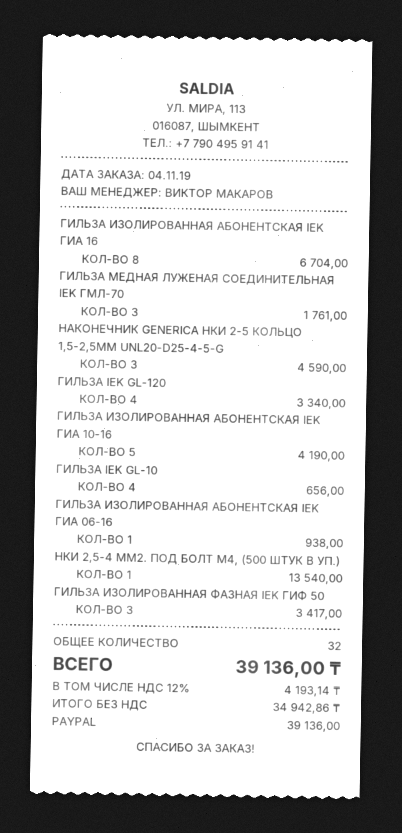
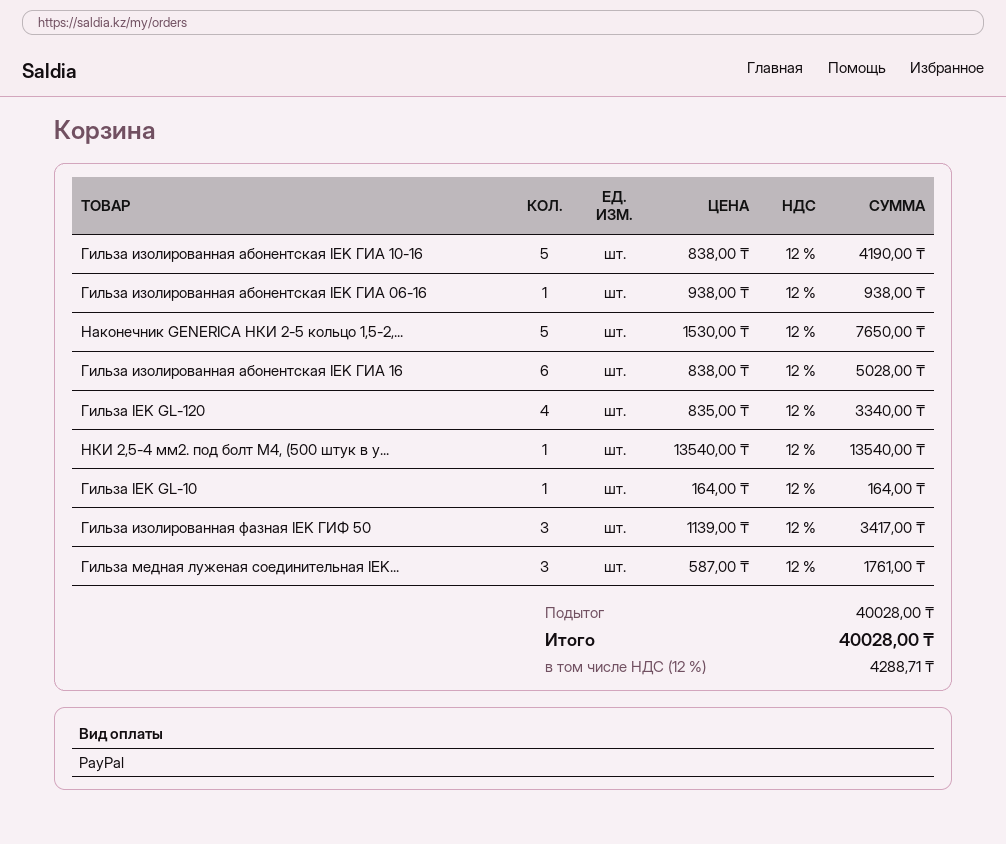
ГИЛЬЗА ИЗОЛИРОВАННАЯ АБОНЕНТСКАЯ IEK ГИА 16: 8 for 6704.00 -> 6 for 5028.00
НАКОНЕЧНИК GENERICA НКИ 2-5 КОЛЬЦО 1,5-2,5ММ UNL20-D25-4-5-G: 3 for 4590.00 -> 5 for 7650.00
ГИЛЬЗА IEK GL-10: 4 for 656.00 -> 1 for 164.00
tax: 12% = 4193.14 -> 12% = 4288.71
total: 39136.00 -> 40028.00

